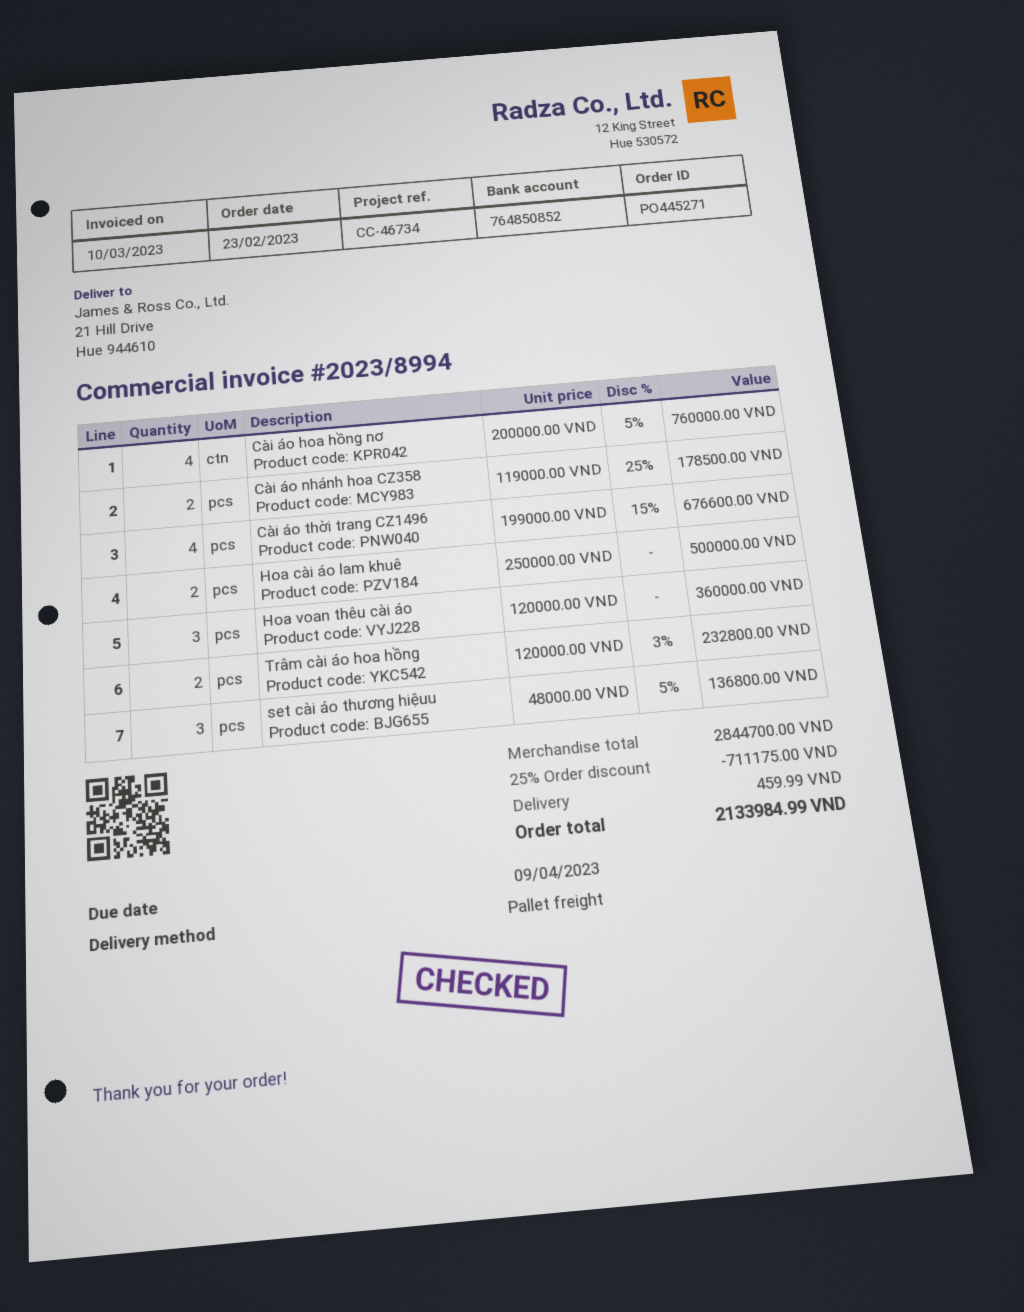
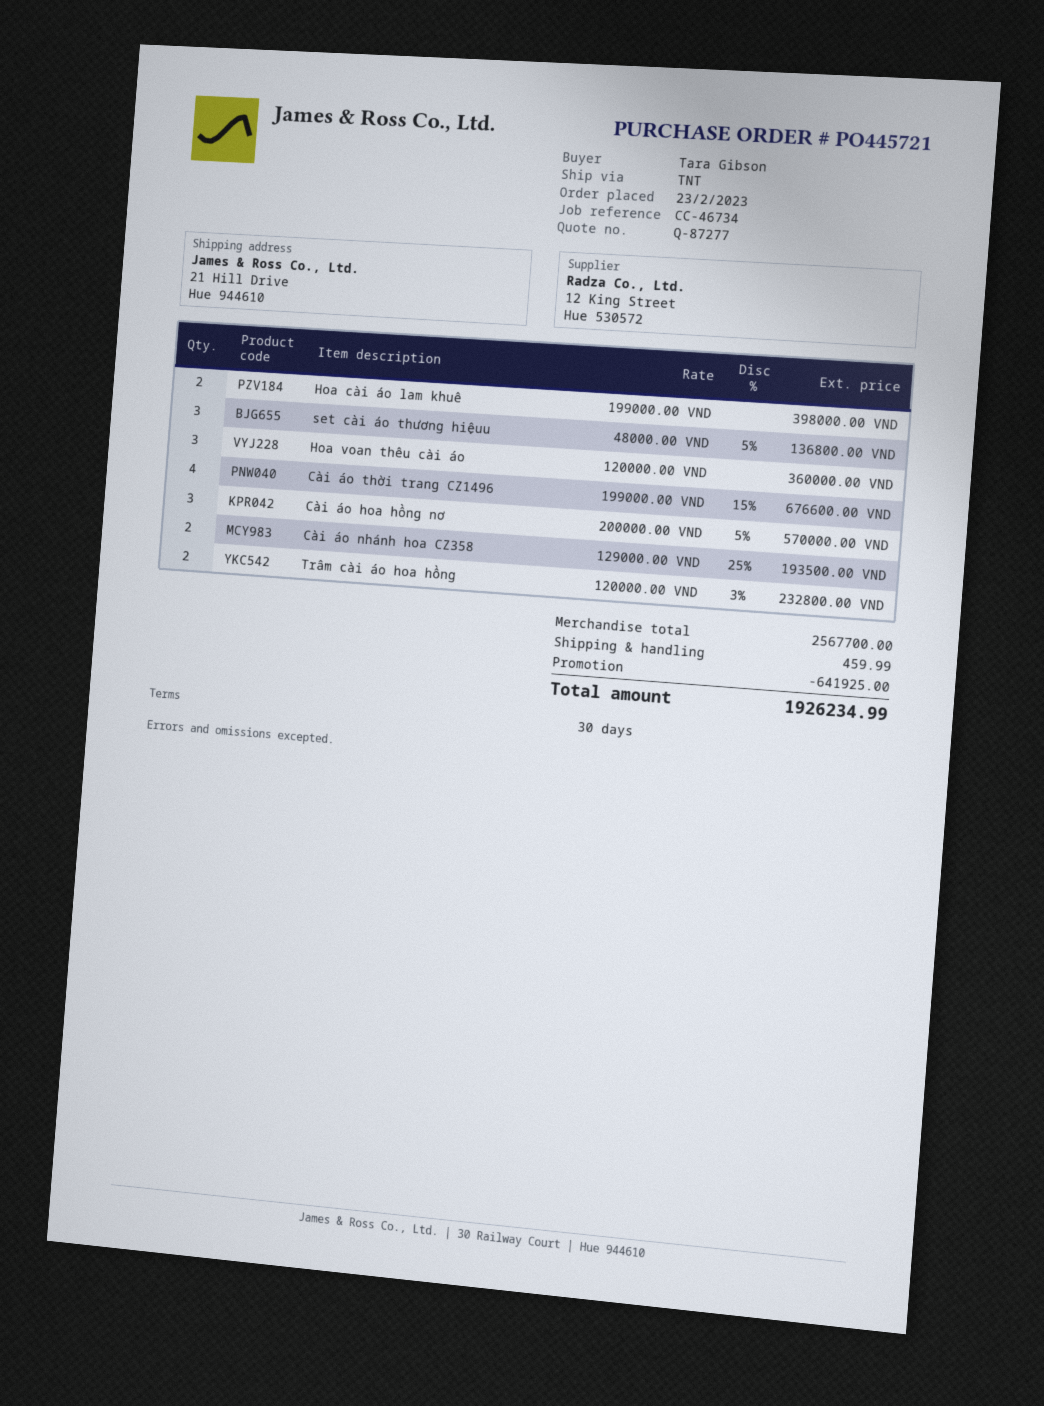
order number: PO445271 -> PO445721
shipping method: pallet freight -> TNT
Cài áo hoa hồng nơ: 4 x 200000.00 - 5% = 760000.00 -> 3 x 200000.00 - 5% = 570000.00
Cài áo nhánh hoa CZ358: 2 x 119000.00 - 25% = 178500.00 -> 2 x 129000.00 - 25% = 193500.00
Hoa cài áo lam khuê: 2 x 250000.00 = 500000.00 -> 2 x 199000.00 = 398000.00
subtotal: 2844700.00 -> 2567700.00
discount: 711175.00 -> 641925.00
total: 2133984.99 -> 1926234.99

